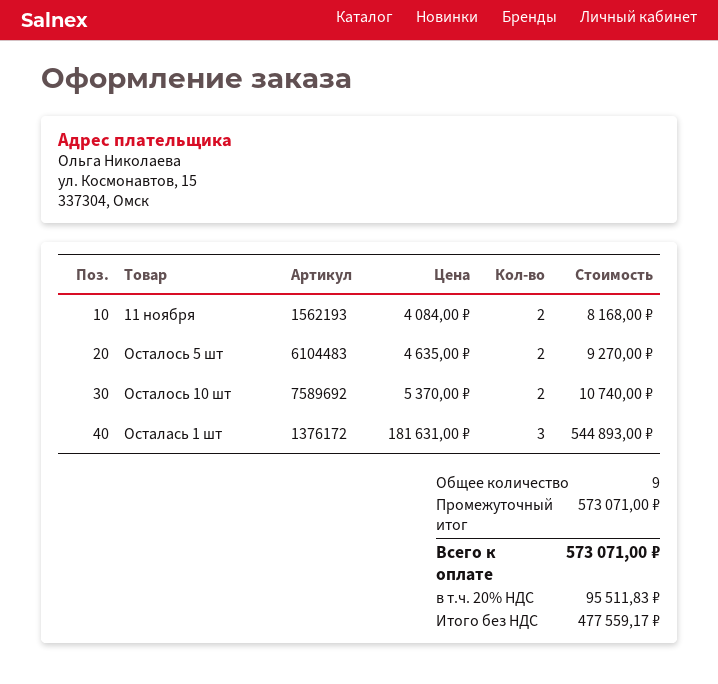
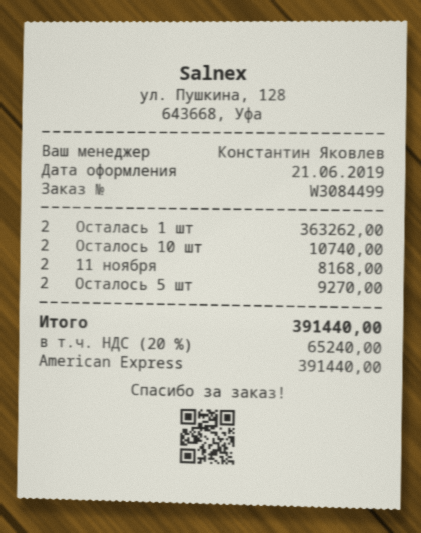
Осталась 1 шт: 3 for 544893.00 -> 2 for 363262.00
tax: 20% = 95511.83 -> 20% = 65240.00
total: 573071.00 -> 391440.00

